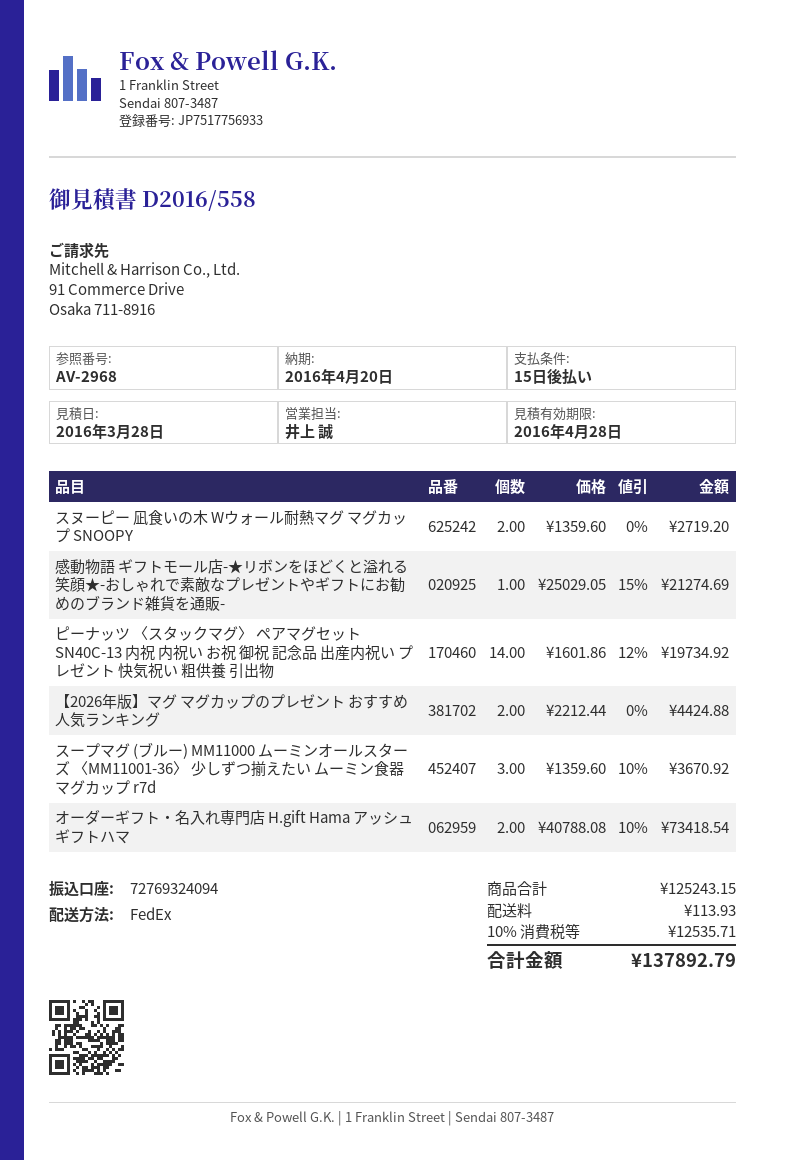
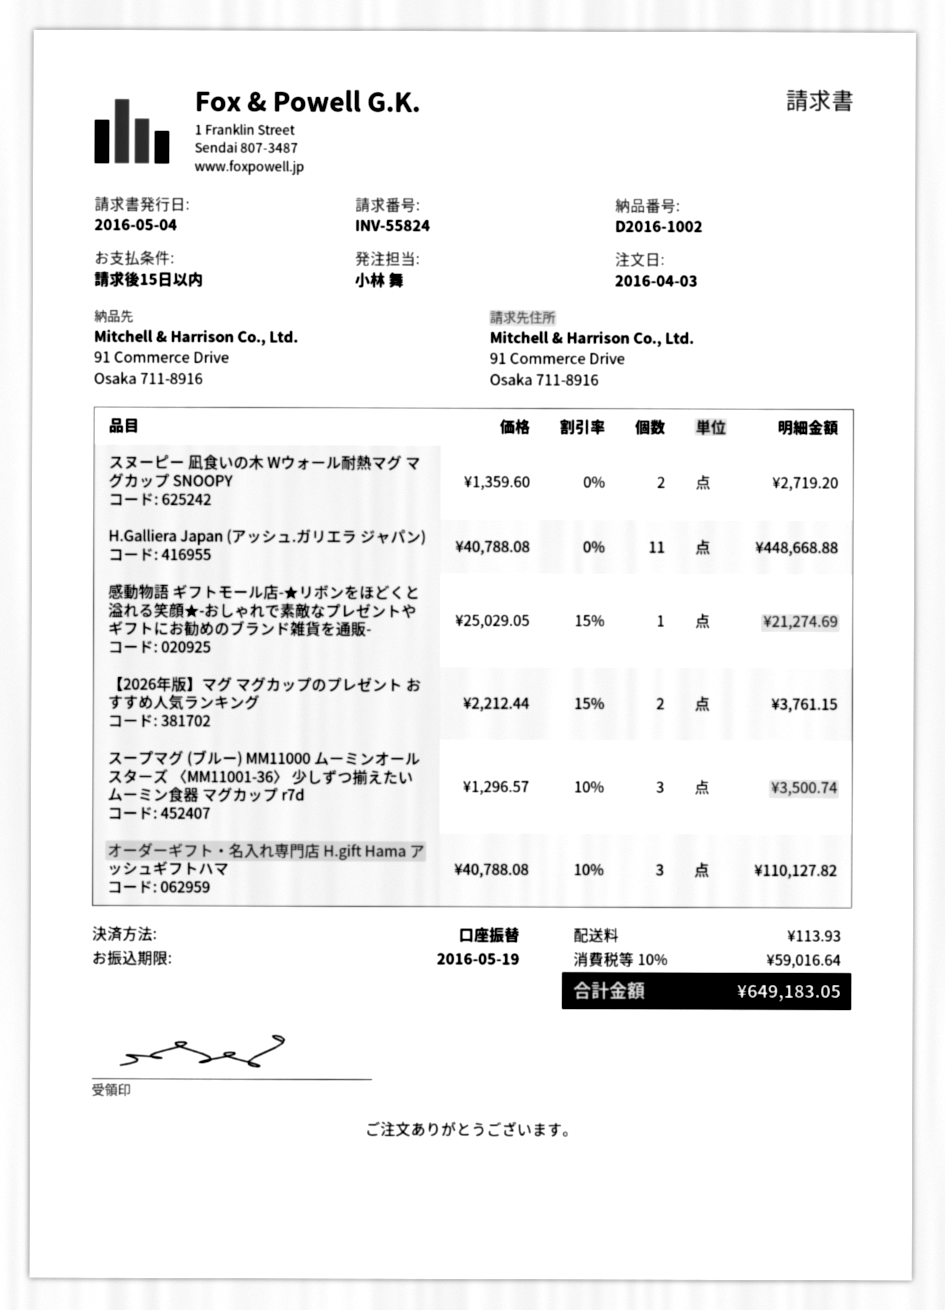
ピーナッツ 〈スタックマグ〉 ペアマグセット SN40C-13 内祝 内祝い お祝 御祝 記念品 出産内祝い プレゼント 快気祝い 粗供養 引出物: 14 x 1601.86 - 12% = 19734.92 -> none
【2026年版】マグ マグカップのプレゼント おすすめ人気ランキング: 2 x 2212.44 = 4424.88 -> 2 x 2212.44 - 15% = 3761.15
スープマグ (ブルー) MM11000 ムーミンオールスターズ 〈MM11001-36〉 少しずつ揃えたい ムーミン食器 マグカップ r7d: 3 x 1359.60 - 10% = 3670.92 -> 3 x 1296.57 - 10% = 3500.74
オーダーギフト・名入れ専門店 H.gift Hama アッシュギフトハマ: 2 x 40788.08 - 10% = 73418.54 -> 3 x 40788.08 - 10% = 110127.82
H.Galliera Japan (アッシュ.ガリエラ ジャパン): none -> 11 x 40788.08 = 448668.88
tax: 10% = 12535.71 -> 10% = 59016.64
total: 137892.79 -> 649183.05

